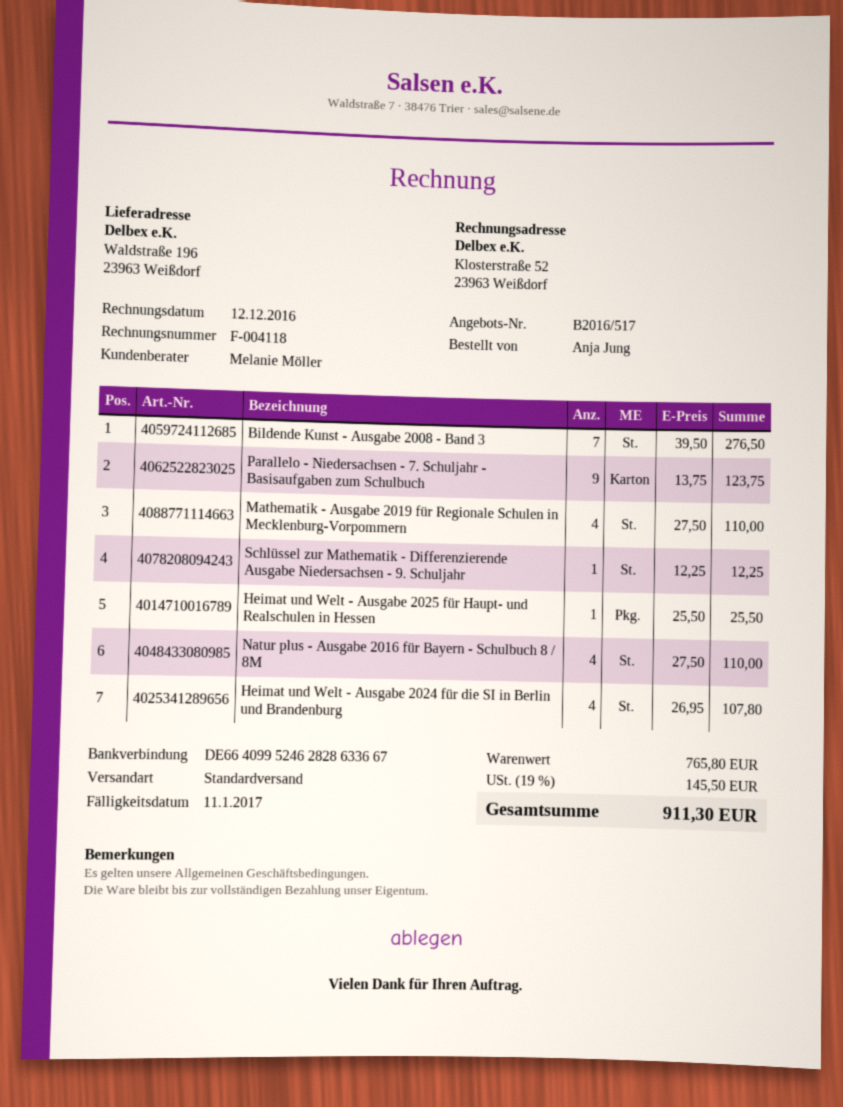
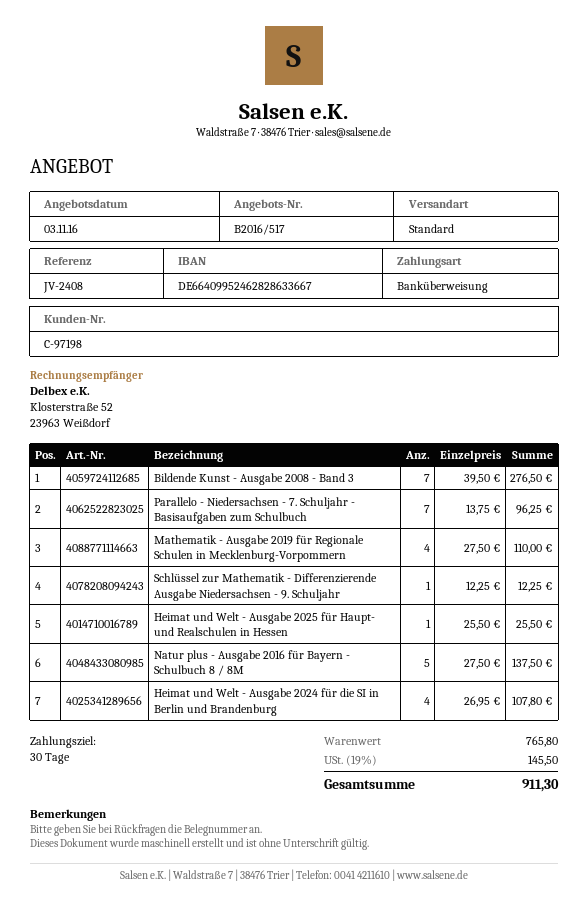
Parallelo - Niedersachsen - 7. Schuljahr - Basisaufgaben zum Schulbuch: 9 x 13.75 = 123.75 -> 7 x 13.75 = 96.25
Natur plus - Ausgabe 2016 für Bayern - Schulbuch 8 / 8M: 4 x 27.50 = 110.00 -> 5 x 27.50 = 137.50

